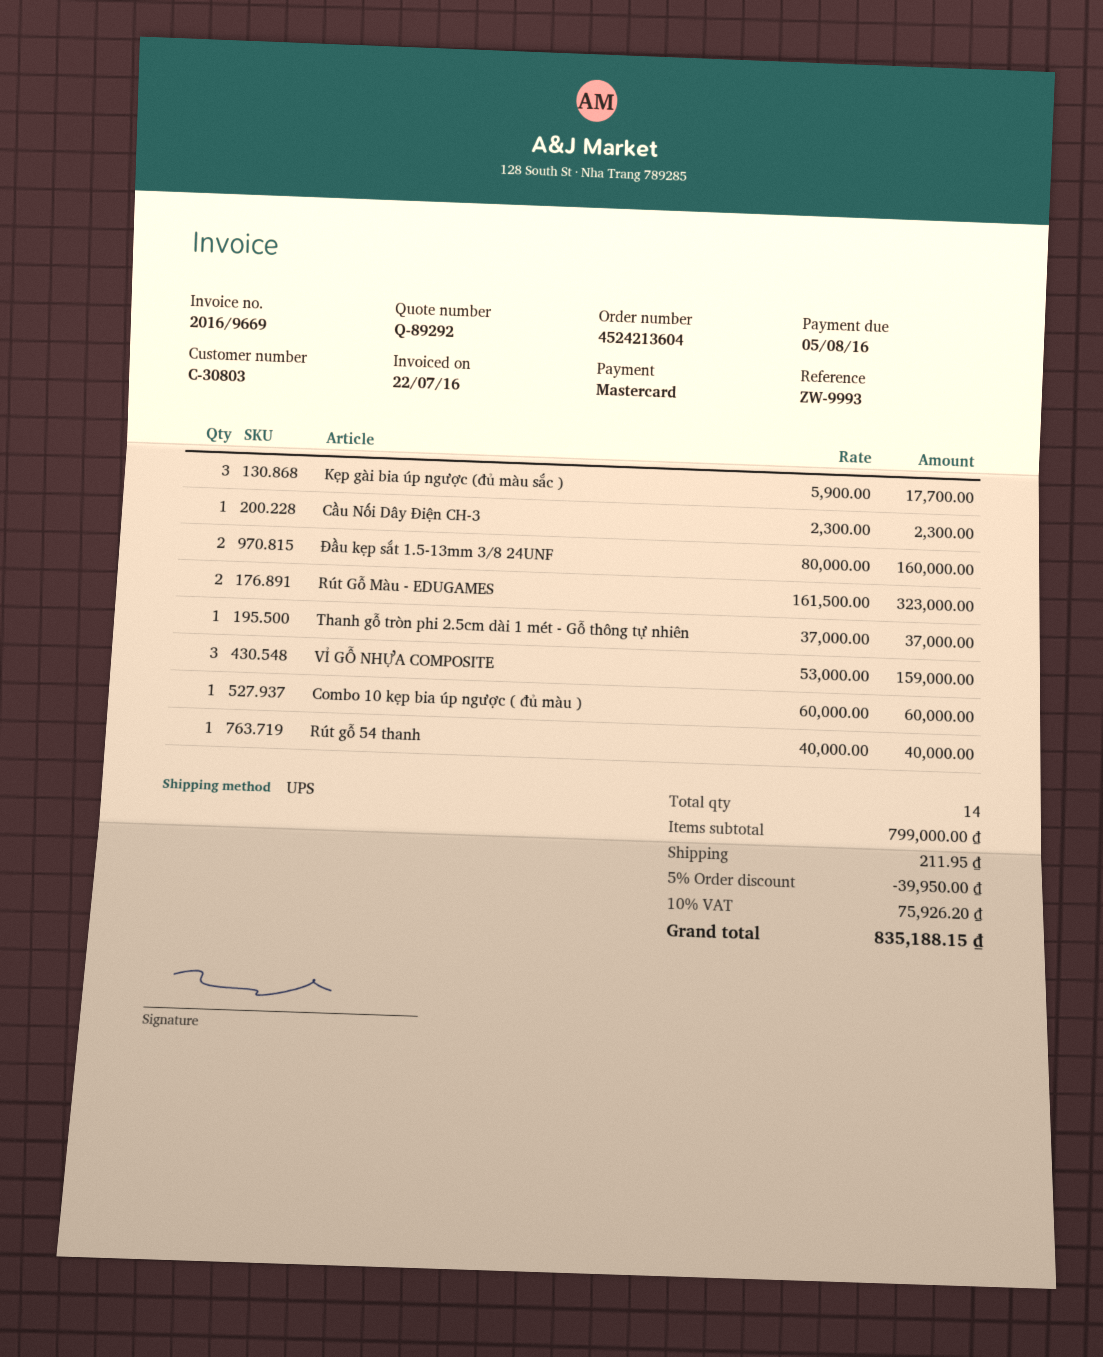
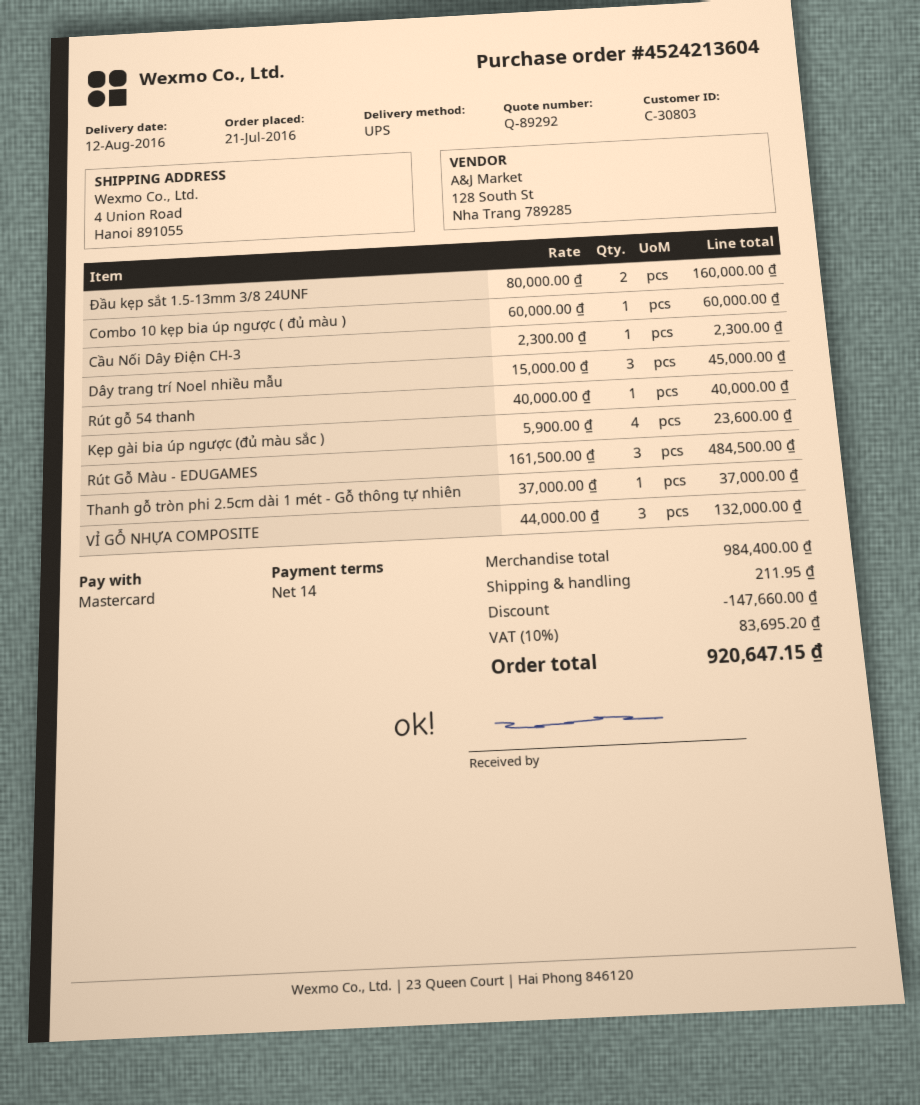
Kẹp gài bia úp ngược (đủ màu sắc ): 3 x 5900.00 = 17700.00 -> 4 x 5900.00 = 23600.00
Rút Gỗ Màu - EDUGAMES: 2 x 161500.00 = 323000.00 -> 3 x 161500.00 = 484500.00
VỈ GỖ NHỰA COMPOSITE: 3 x 53000.00 = 159000.00 -> 3 x 44000.00 = 132000.00
Dây trang trí Noel nhiều mẫu: none -> 3 x 15000.00 = 45000.00
subtotal: 799000.00 -> 984400.00
discount: 39950.00 -> 147660.00
tax: 10% = 75926.20 -> 10% = 83695.20
total: 835188.15 -> 920647.15

